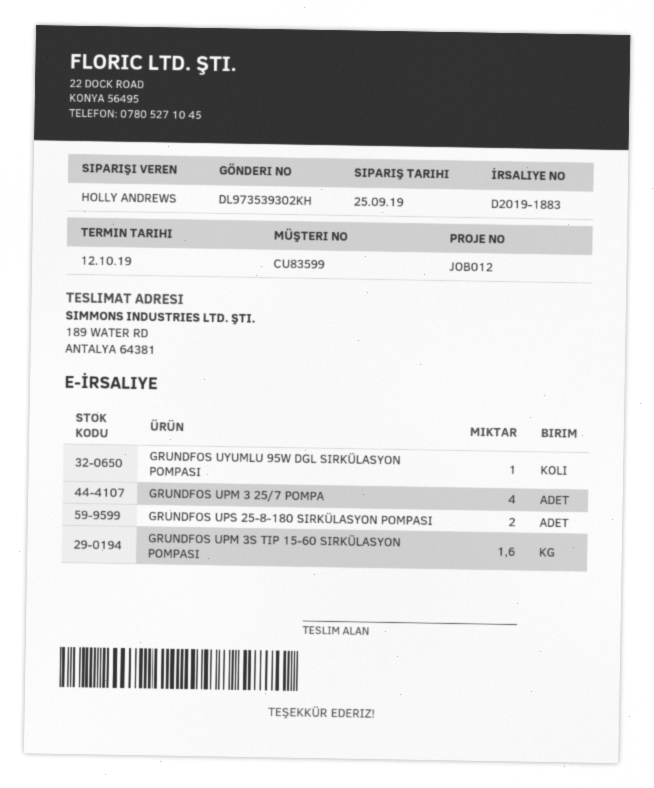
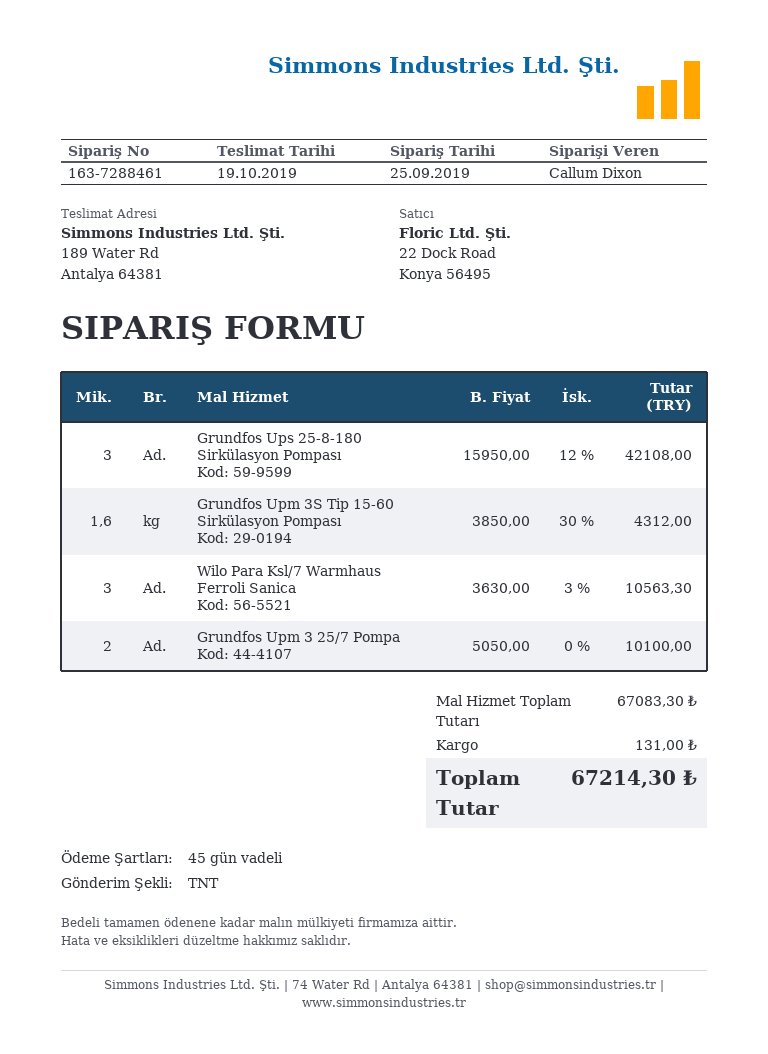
delivery date: 2019-10-12 -> 2019-10-19
ordered by: HOLLY ANDREWS -> Callum Dixon
GRUNDFOS UYUMLU 95W DGL SIRKÜLASYON POMPASI: 1 -> none
GRUNDFOS UPM 3 25/7 POMPA: 4 -> 2
GRUNDFOS UPS 25-8-180 SIRKÜLASYON POMPASI: 2 -> 3
Wilo Para Ksl/7 Warmhaus Ferroli Sanica: none -> 3

